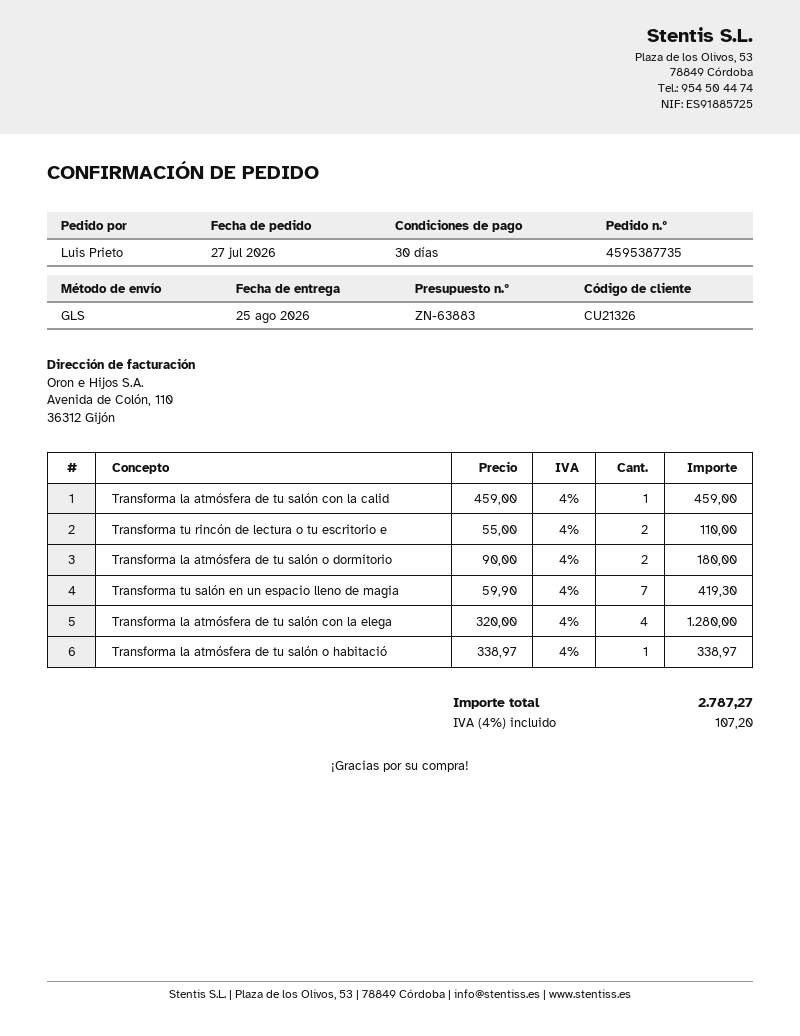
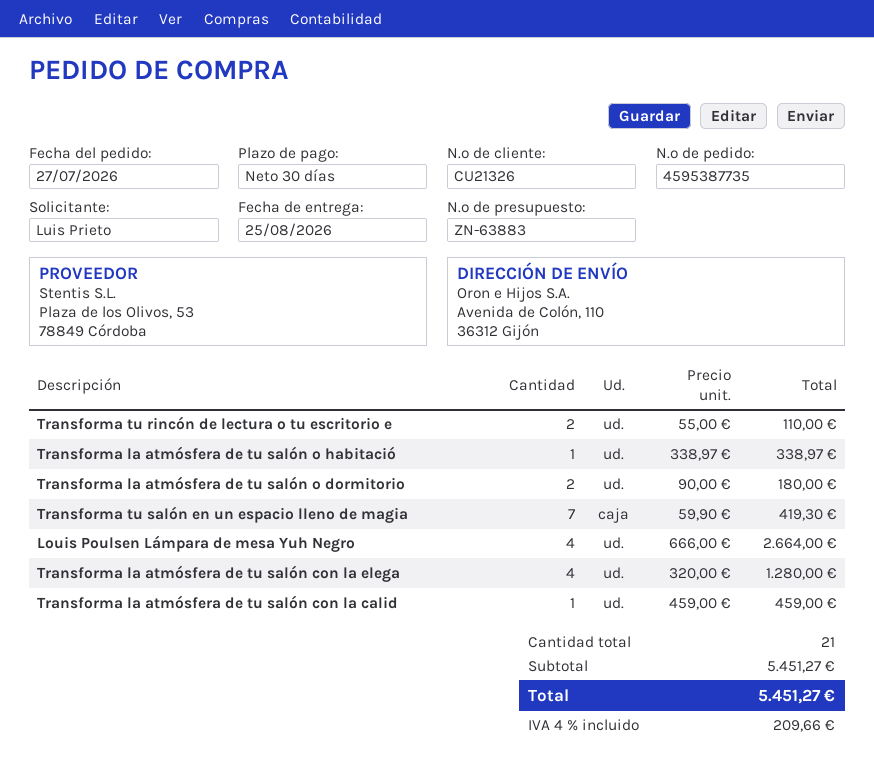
Louis Poulsen Lámpara de mesa Yuh Negro: none -> 4 x 666.00 = 2664.00
tax: 4% = 107.20 -> 4% = 209.66
total: 2787.27 -> 5451.27

